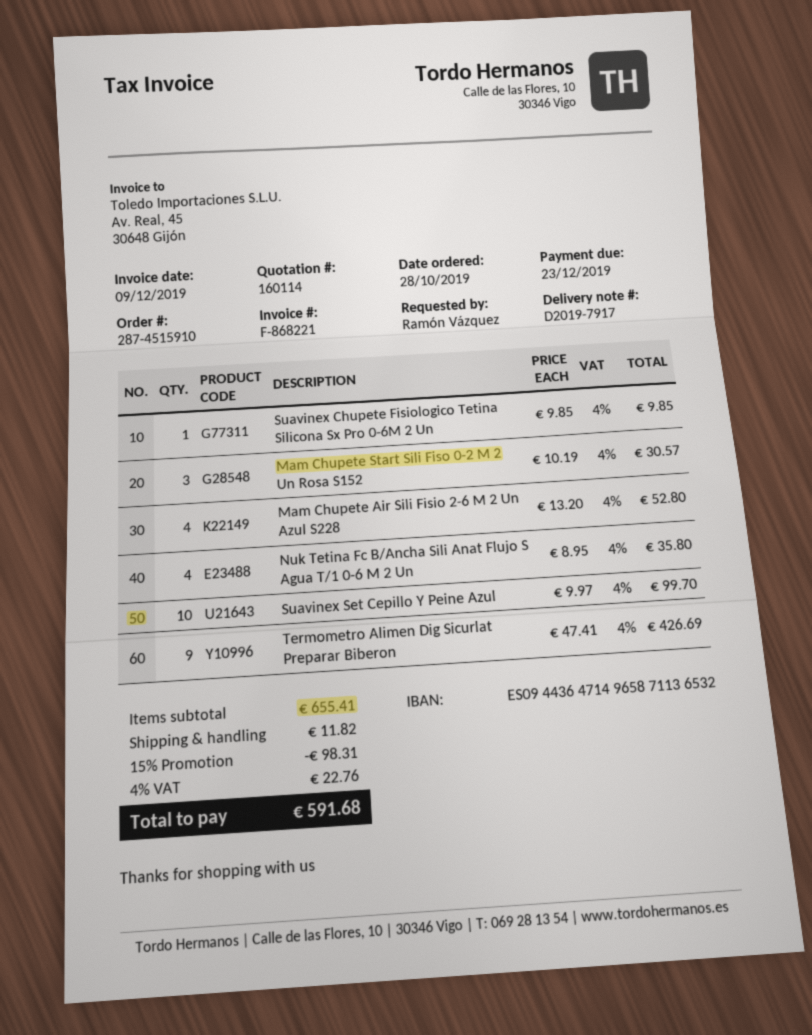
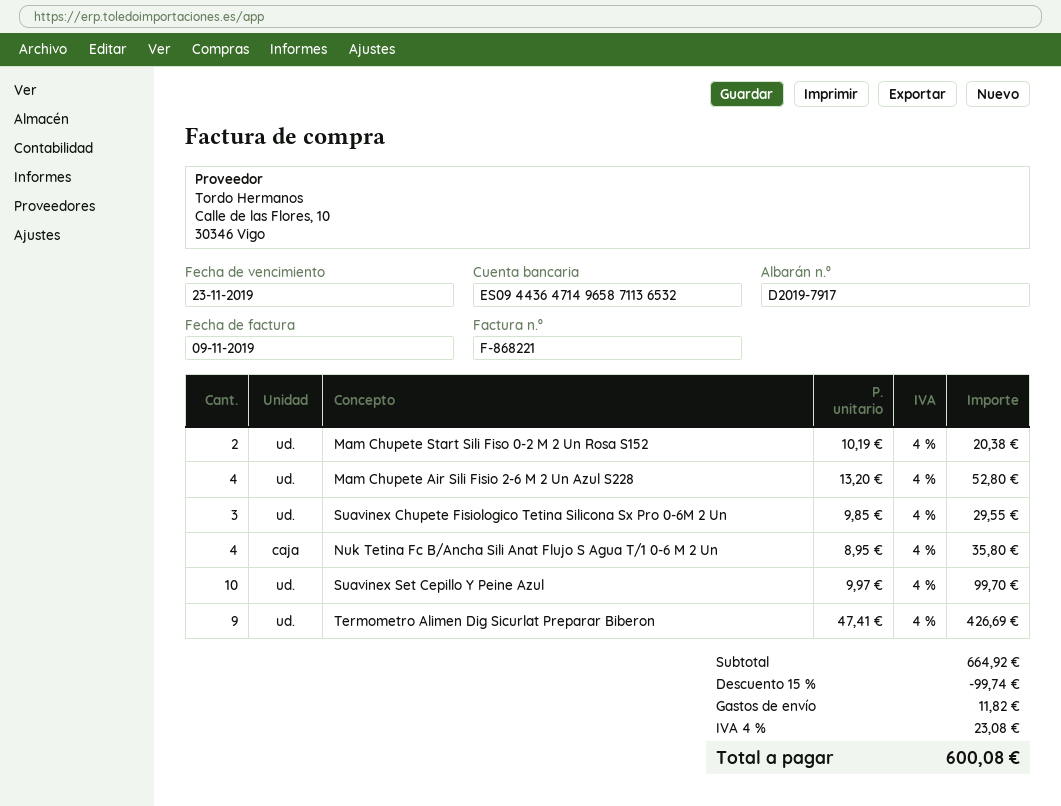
invoice date: 2019-12-09 -> 2019-11-09
due date: 2019-12-23 -> 2019-11-23
Suavinex Chupete Fisiologico Tetina Silicona Sx Pro 0-6M 2 Un: 1 x 9.85 = 9.85 -> 3 x 9.85 = 29.55
Mam Chupete Start Sili Fiso 0-2 M 2 Un Rosa S152: 3 x 10.19 = 30.57 -> 2 x 10.19 = 20.38
subtotal: 655.41 -> 664.92
discount: 15% = 98.31 -> 15% = 99.74
tax: 4% = 22.76 -> 4% = 23.08
total: 591.68 -> 600.08

